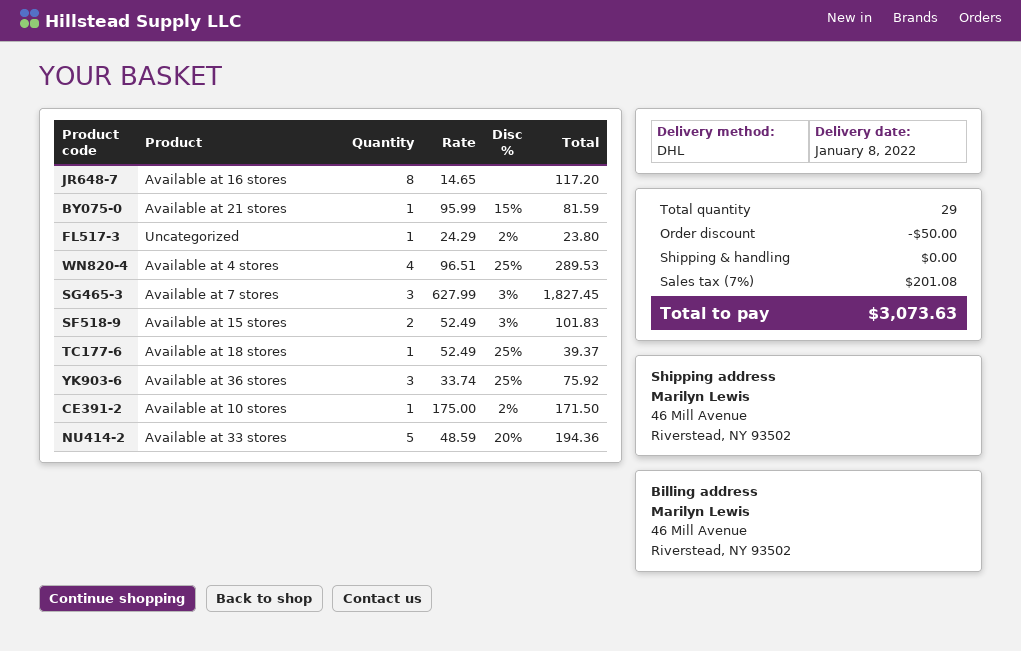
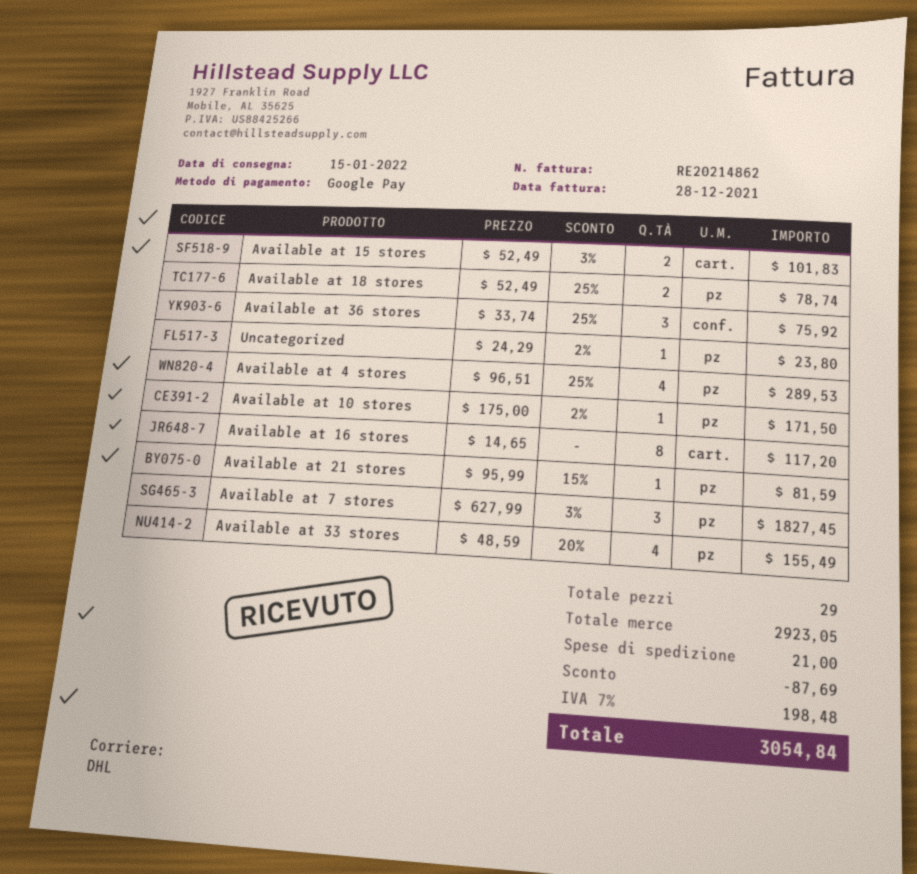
delivery date: 2022-01-08 -> 2022-01-15
Available at 18 stores: 1 x 52.49 - 25% = 39.37 -> 2 x 52.49 - 25% = 78.74
Available at 33 stores: 5 x 48.59 - 20% = 194.36 -> 4 x 48.59 - 20% = 155.49
discount: 50.00 -> 87.69
shipping: 0.00 -> 21.00
tax: 7% = 201.08 -> 7% = 198.48
total: 3073.63 -> 3054.84

